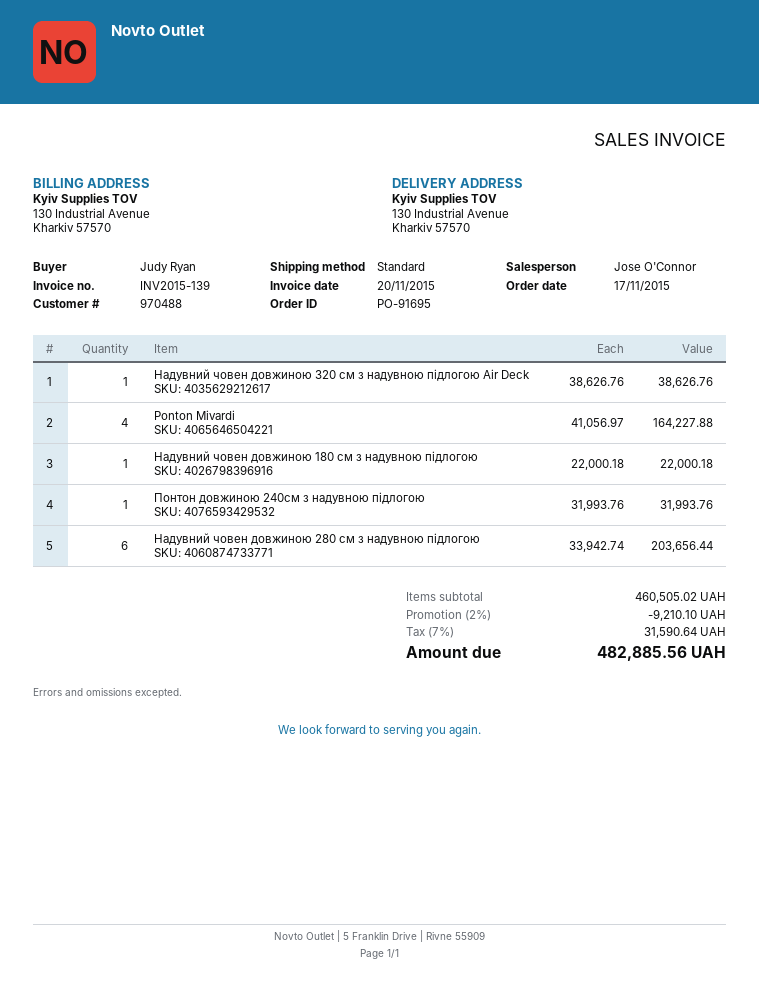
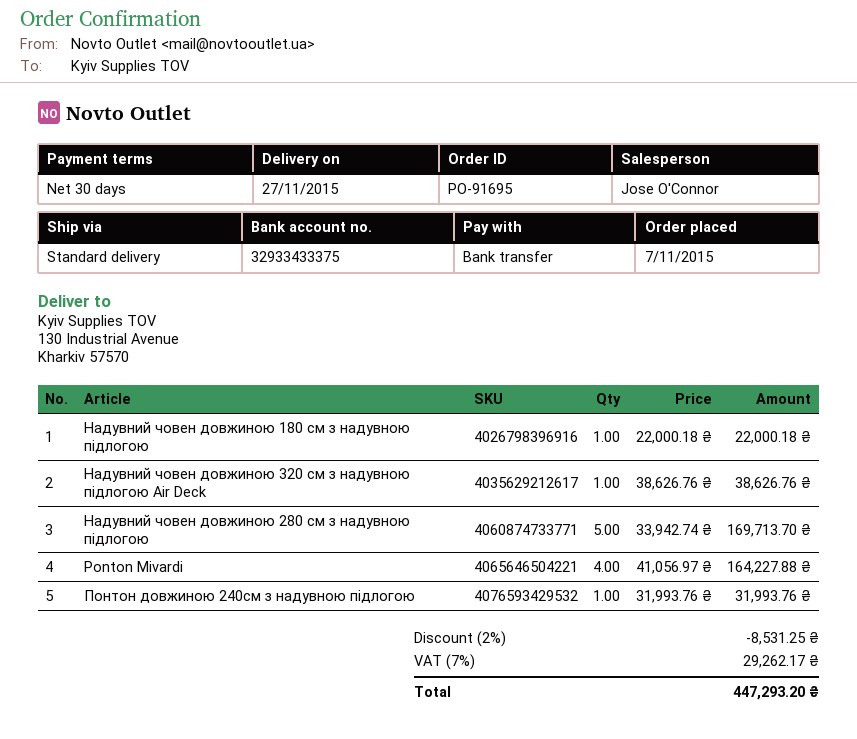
order date: 2015-11-17 -> 2015-11-07
Надувний човен довжиною 280 см з надувною підлогою: 6 x 33942.74 = 203656.44 -> 5 x 33942.74 = 169713.70
discount: 2% = 9210.10 -> 2% = 8531.25
tax: 7% = 31590.64 -> 7% = 29262.17
total: 482885.56 -> 447293.20

